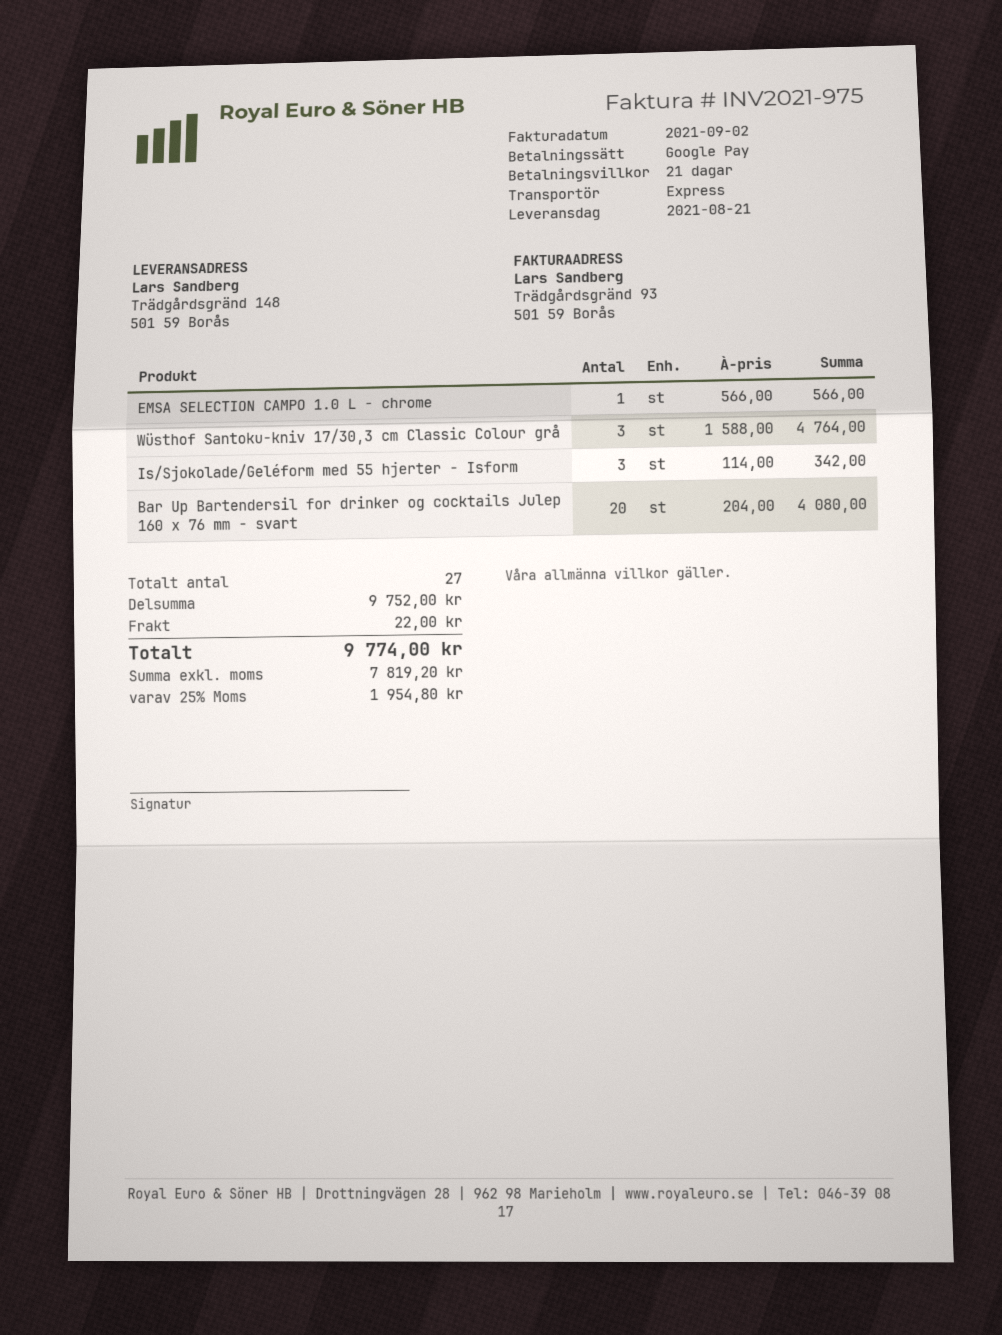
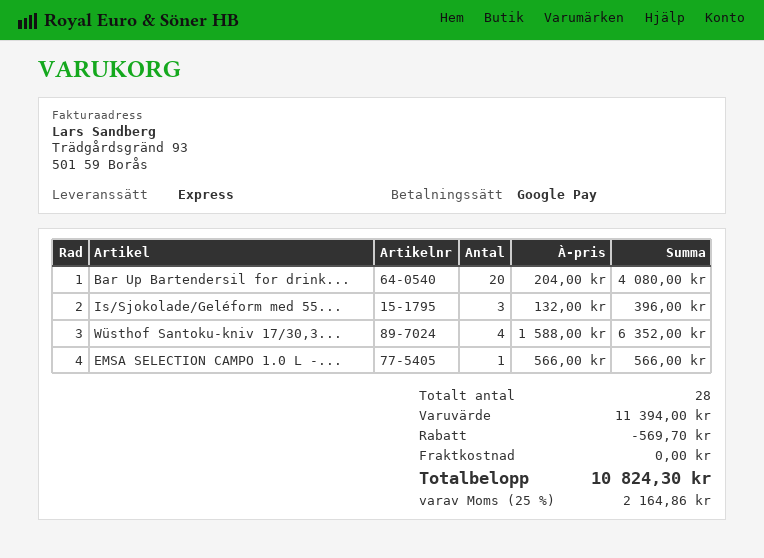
Wüsthof Santoku-kniv 17/30,3 cm Classic Colour grå: 3 x 1588.00 = 4764.00 -> 4 x 1588.00 = 6352.00
Is/Sjokolade/Geléform med 55 hjerter - Isform: 3 x 114.00 = 342.00 -> 3 x 132.00 = 396.00
total quantity: 27 -> 28
subtotal: 9752.00 -> 11394.00
discount: none -> 569.70
shipping: 22.00 -> 0.00
tax: 25% = 1954.80 -> 25% = 2164.86
total: 9774.00 -> 10824.30

